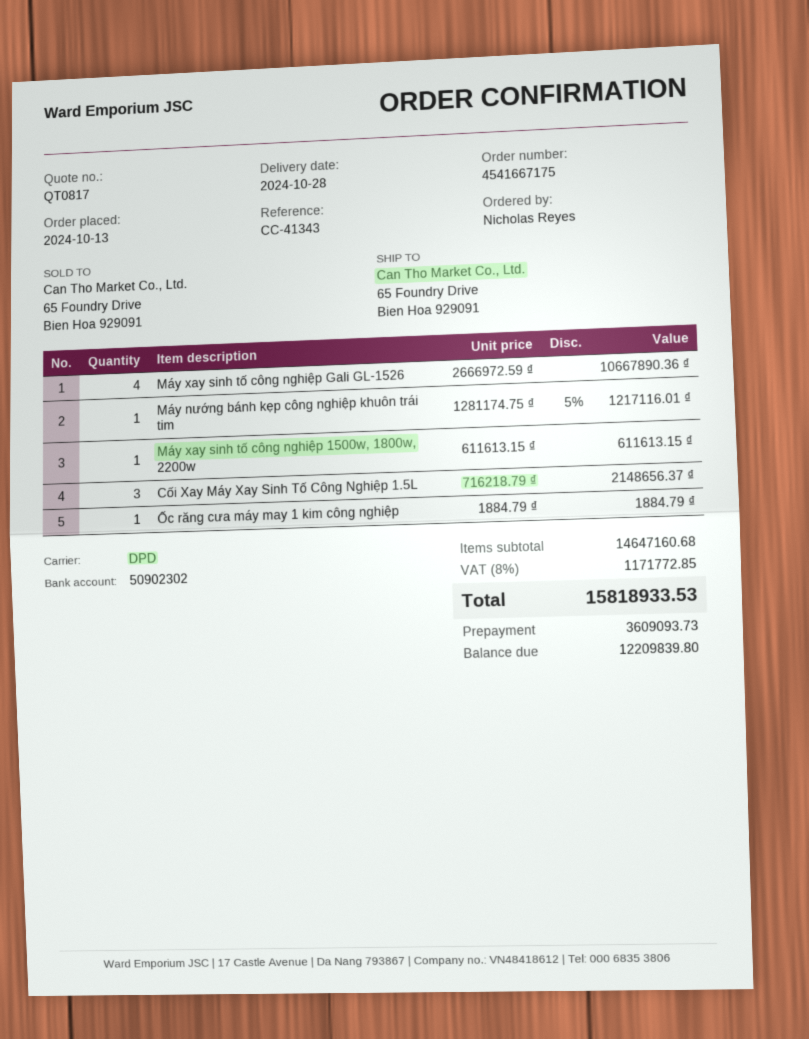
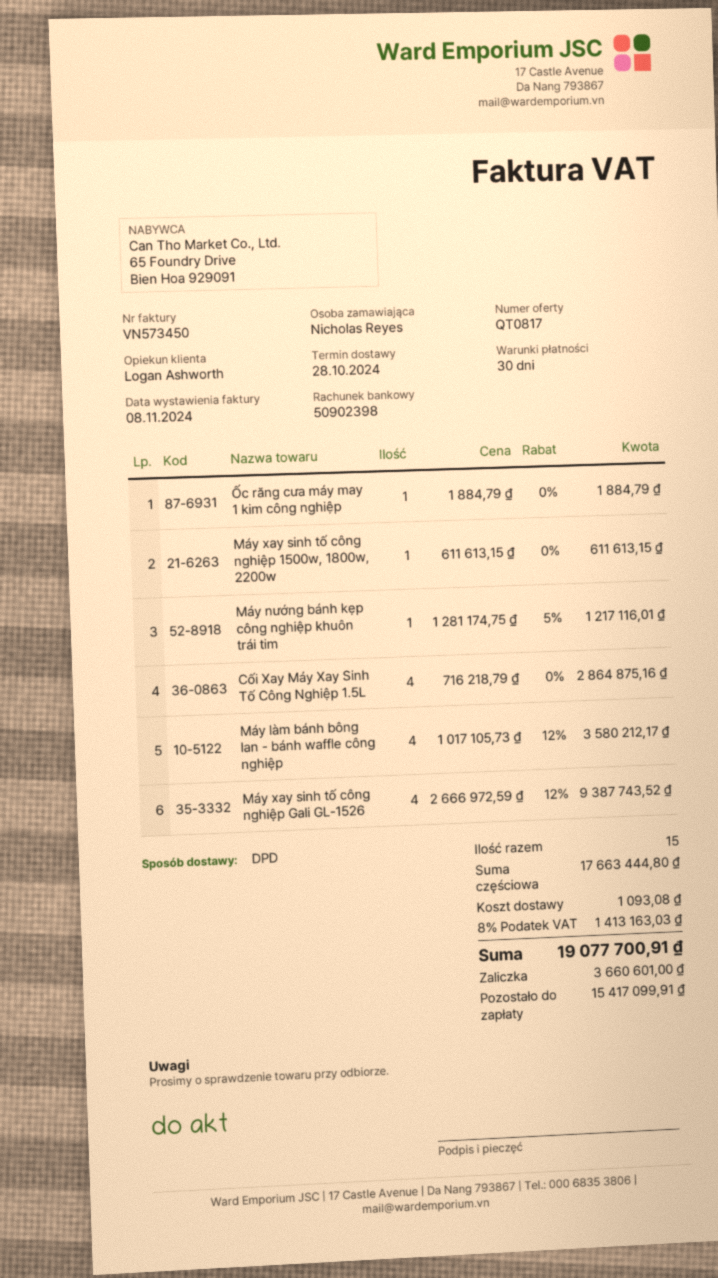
bank account: 50902302 -> 50902398
Máy xay sinh tố công nghiệp Gali GL-1526: 4 x 2666972.59 = 10667890.36 -> 4 x 2666972.59 - 12% = 9387743.52
Cối Xay Máy Xay Sinh Tố Công Nghiệp 1.5L: 3 x 716218.79 = 2148656.37 -> 4 x 716218.79 = 2864875.16
Máy làm bánh bông lan - bánh waffle công nghiệp: none -> 4 x 1017105.73 - 12% = 3580212.17
subtotal: 14647160.68 -> 17663444.80
shipping: none -> 1093.08
tax: 8% = 1171772.85 -> 8% = 1413163.03
total: 15818933.53 -> 19077700.91
deposit: 3609093.73 -> 3660601.00
balance: 12209839.80 -> 15417099.91

